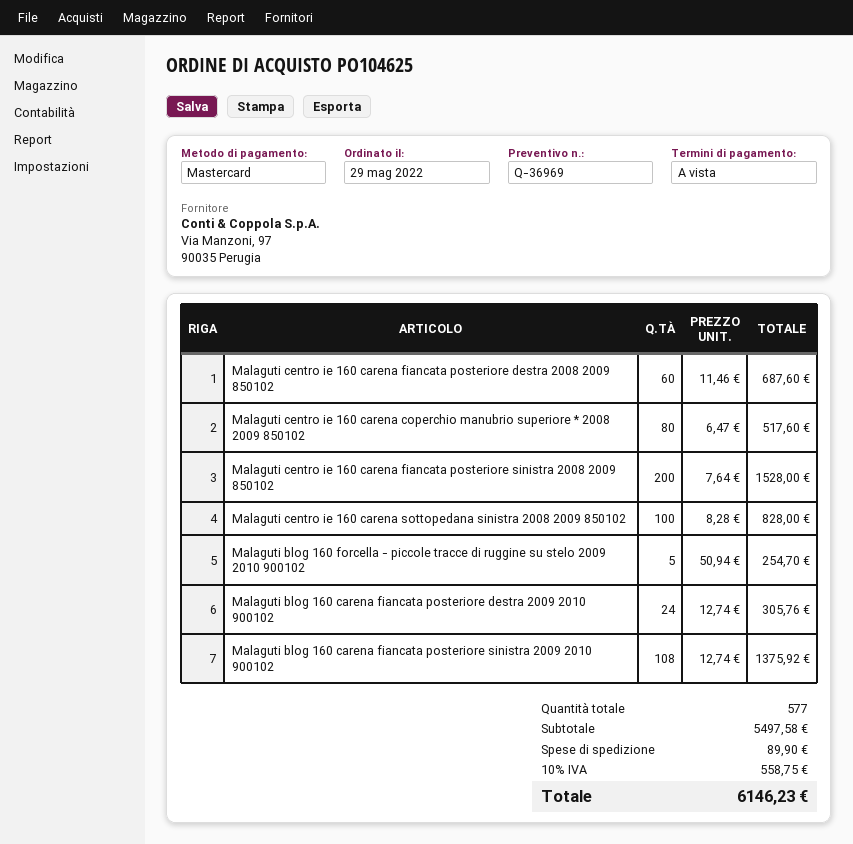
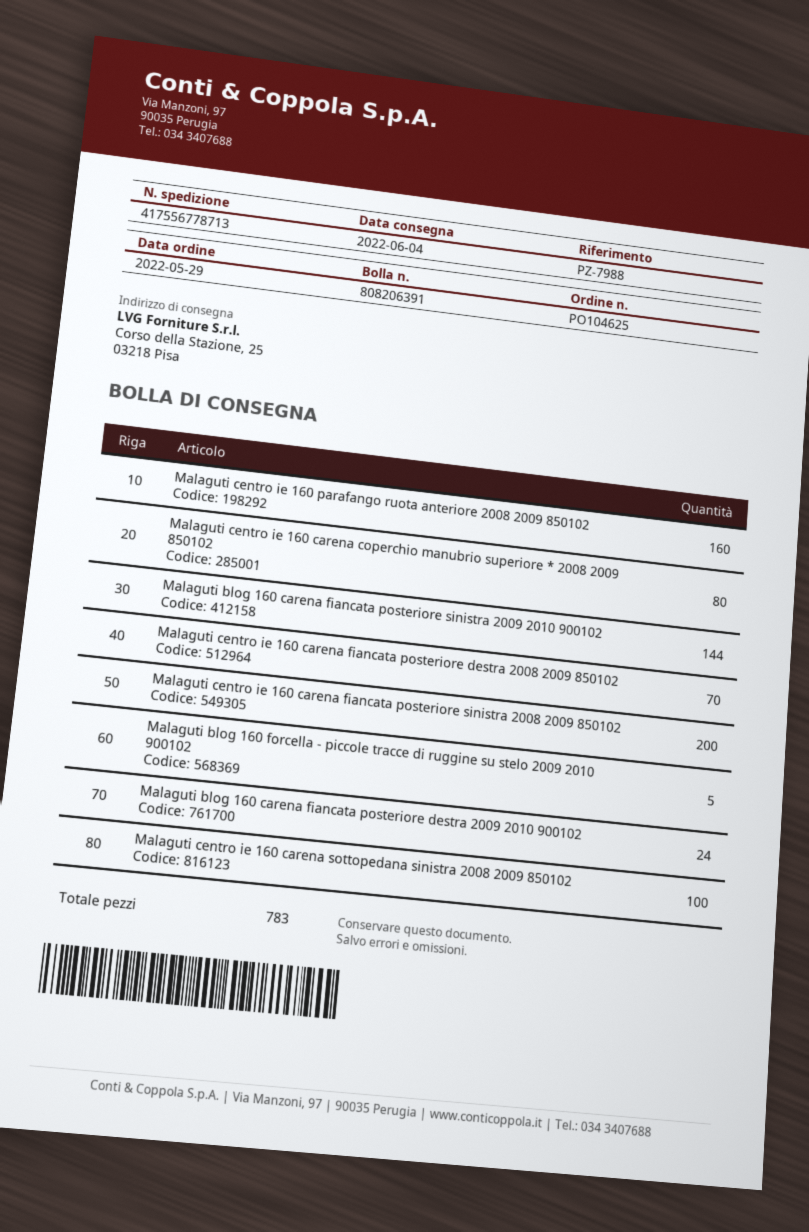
Malaguti centro ie 160 carena fiancata posteriore destra 2008 2009 850102: 60 -> 70
Malaguti blog 160 carena fiancata posteriore sinistra 2009 2010 900102: 108 -> 144
Malaguti centro ie 160 parafango ruota anteriore 2008 2009 850102: none -> 160
total quantity: 577 -> 783

